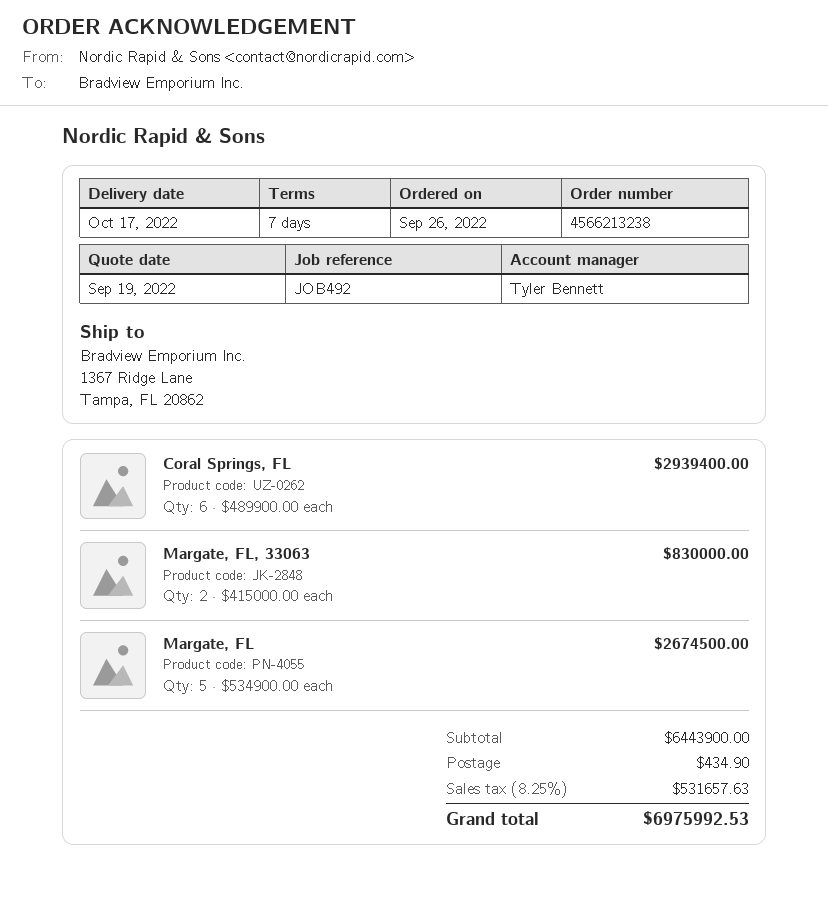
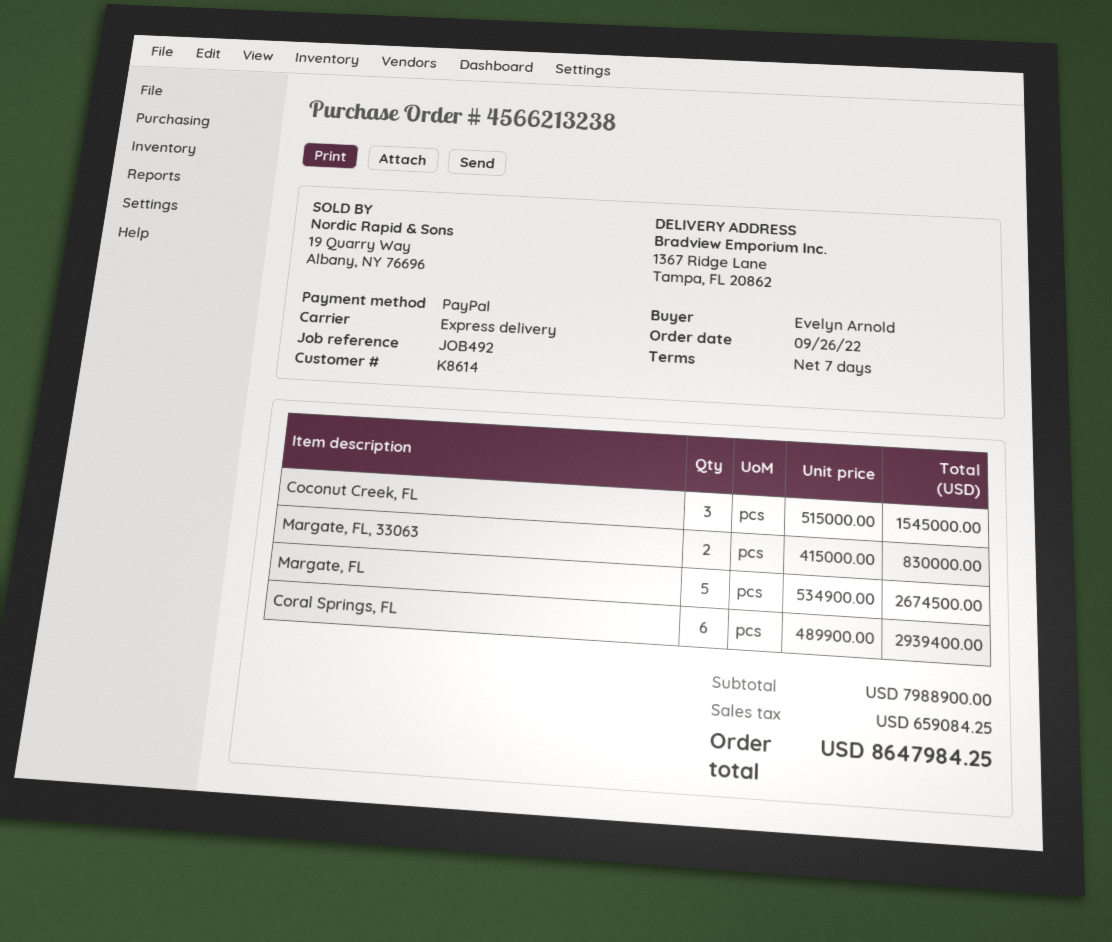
Coconut Creek, FL: none -> 3 x 515000.00 = 1545000.00
subtotal: 6443900.00 -> 7988900.00
shipping: 434.90 -> none
tax: 531657.63 -> 659084.25
total: 6975992.53 -> 8647984.25

